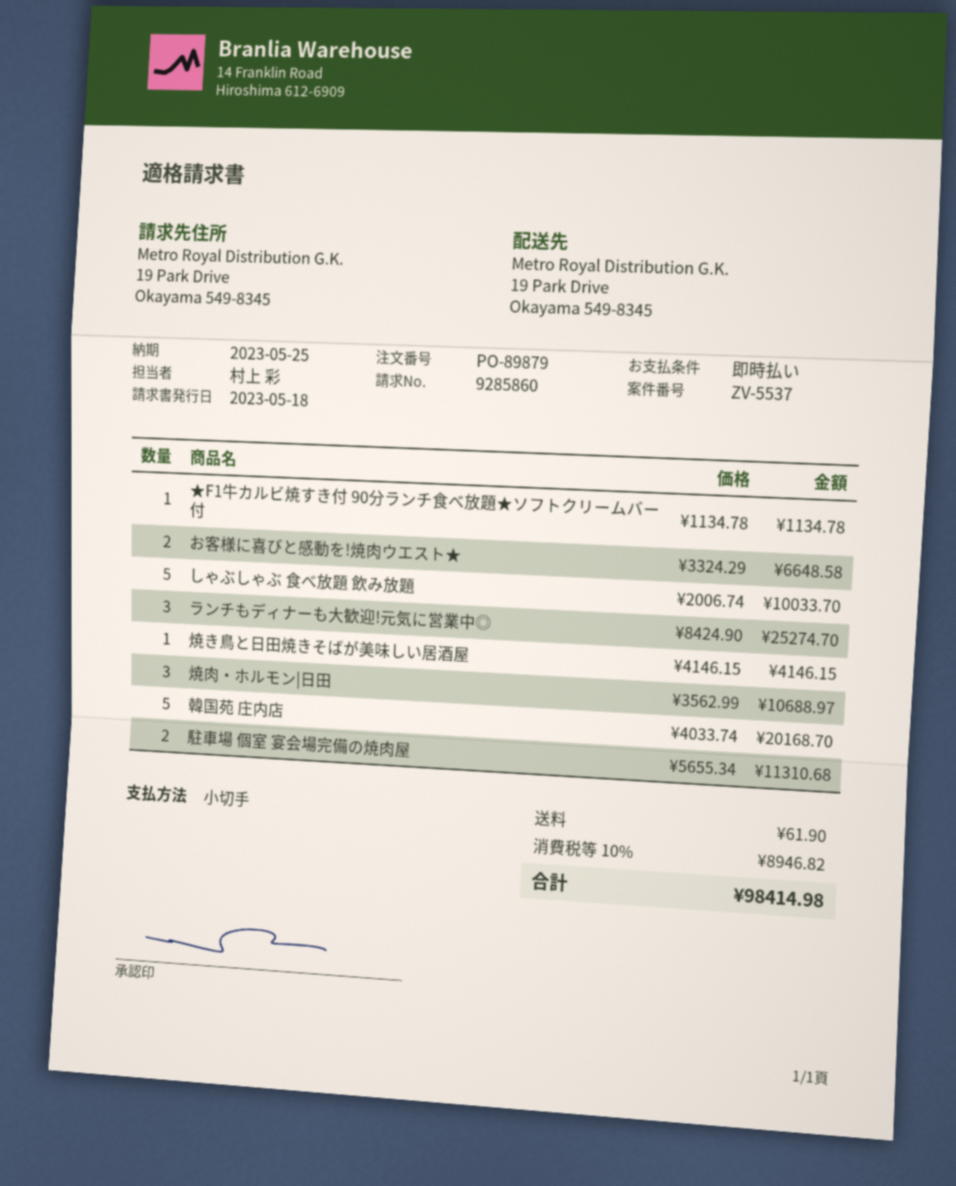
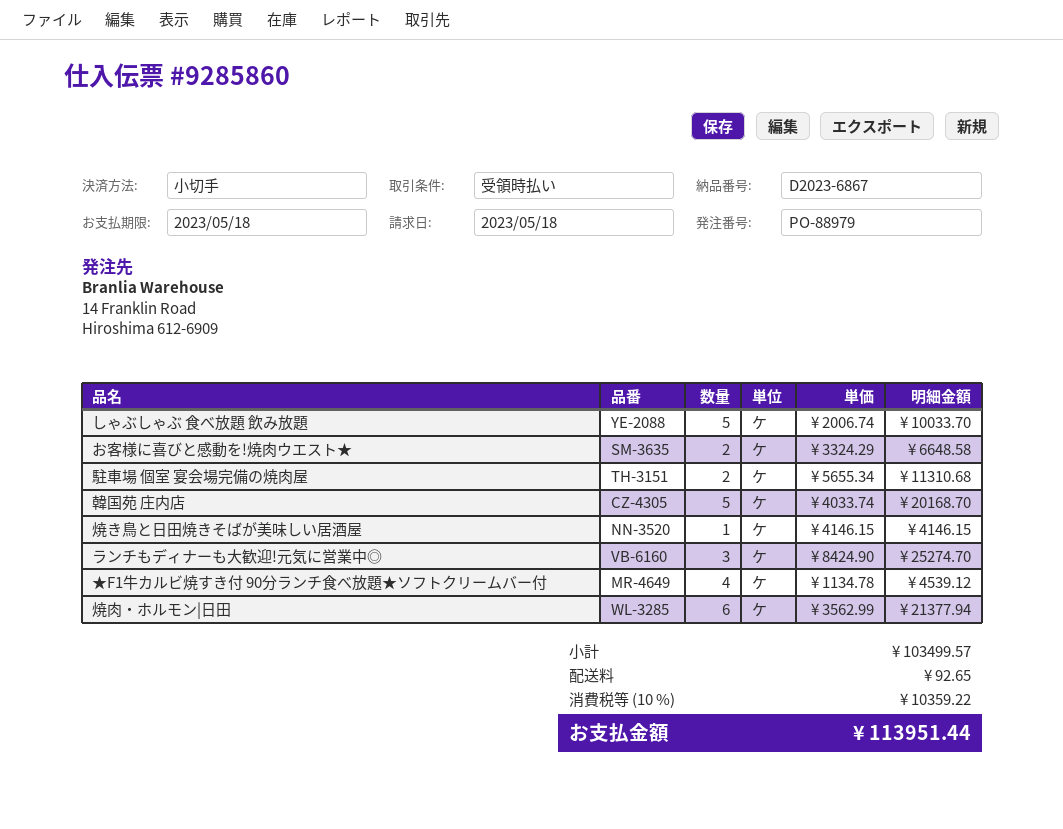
order number: PO-89879 -> PO-88979
★F1牛カルビ焼すき付 90分ランチ食べ放題★ソフトクリームバー付: 1 x 1134.78 = 1134.78 -> 4 x 1134.78 = 4539.12
焼肉・ホルモン|日田: 3 x 3562.99 = 10688.97 -> 6 x 3562.99 = 21377.94
shipping: 61.90 -> 92.65
tax: 10% = 8946.82 -> 10% = 10359.22
total: 98414.98 -> 113951.44

